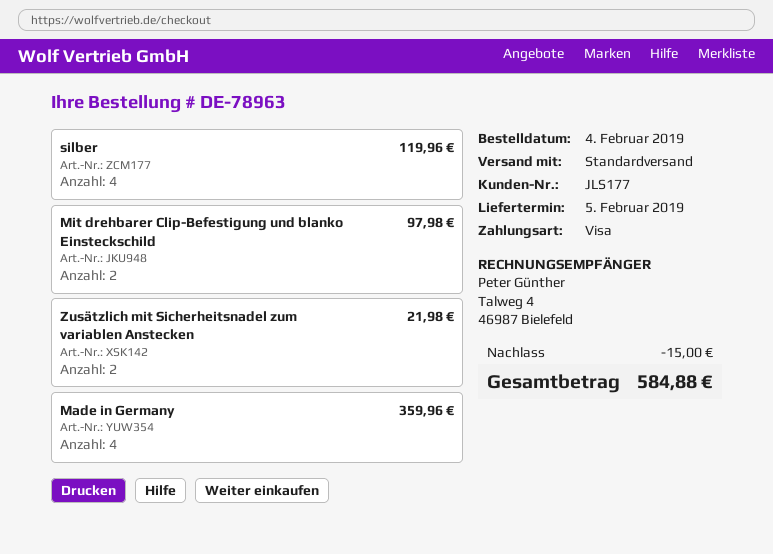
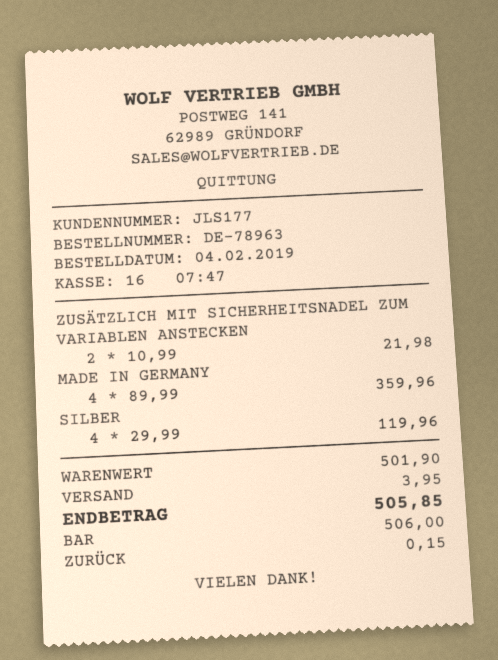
payment method: Visa -> cash
Mit drehbarer Clip-Befestigung und blanko Einsteckschild: 2 for 97.98 -> none
discount: 15.00 -> none
shipping: none -> 3.95
total: 584.88 -> 505.85

